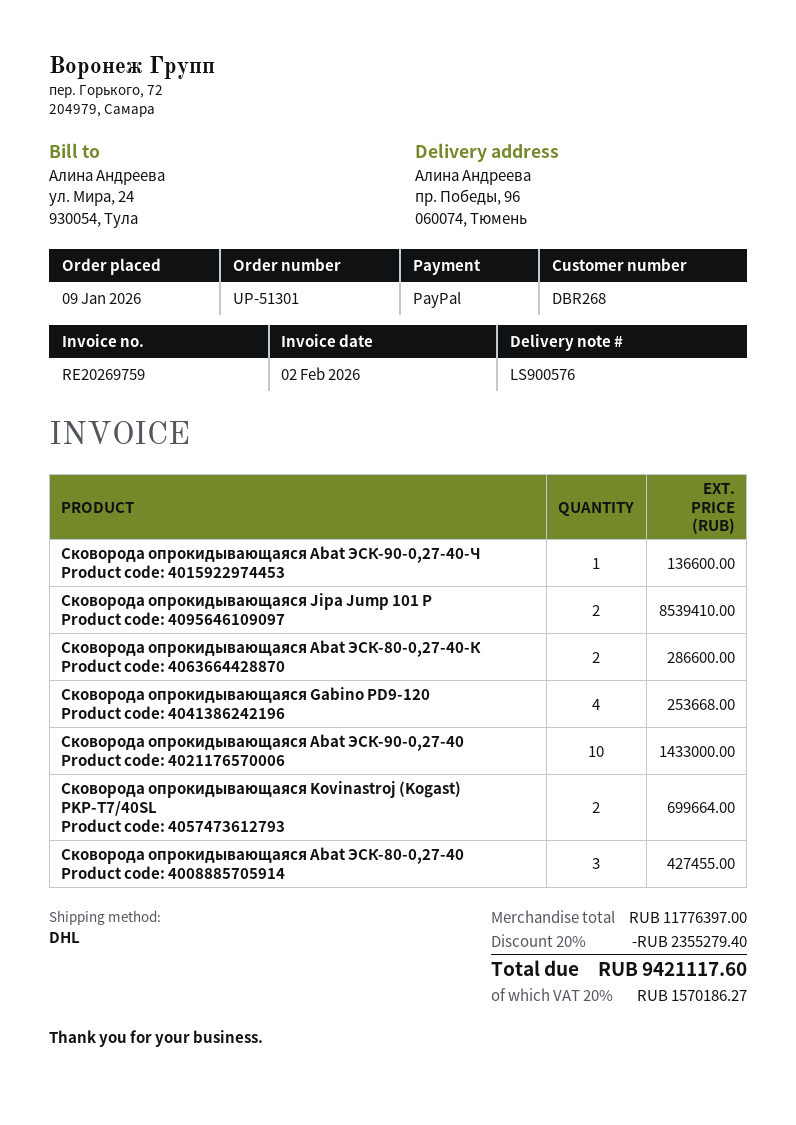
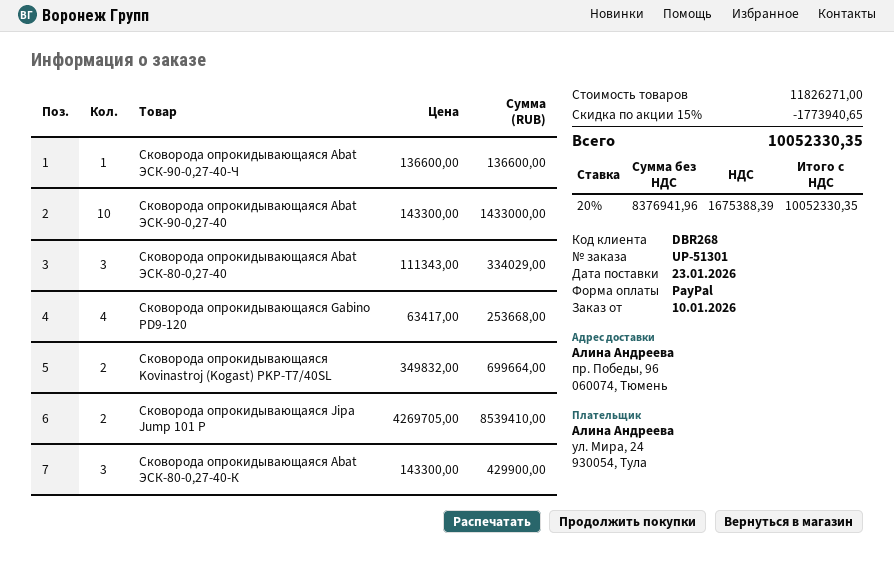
order date: 2026-01-09 -> 2026-01-10
Сковорода опрокидывающаяся Abat ЭСК-80-0,27-40-К: 2 for 286600.00 -> 3 for 429900.00
Сковорода опрокидывающаяся Abat ЭСК-80-0,27-40: 3 for 427455.00 -> 3 for 334029.00
subtotal: 11776397.00 -> 11826271.00
discount: 20% = 2355279.40 -> 15% = 1773940.65
tax: 20% = 1570186.27 -> 20% = 1675388.39
total: 9421117.60 -> 10052330.35

